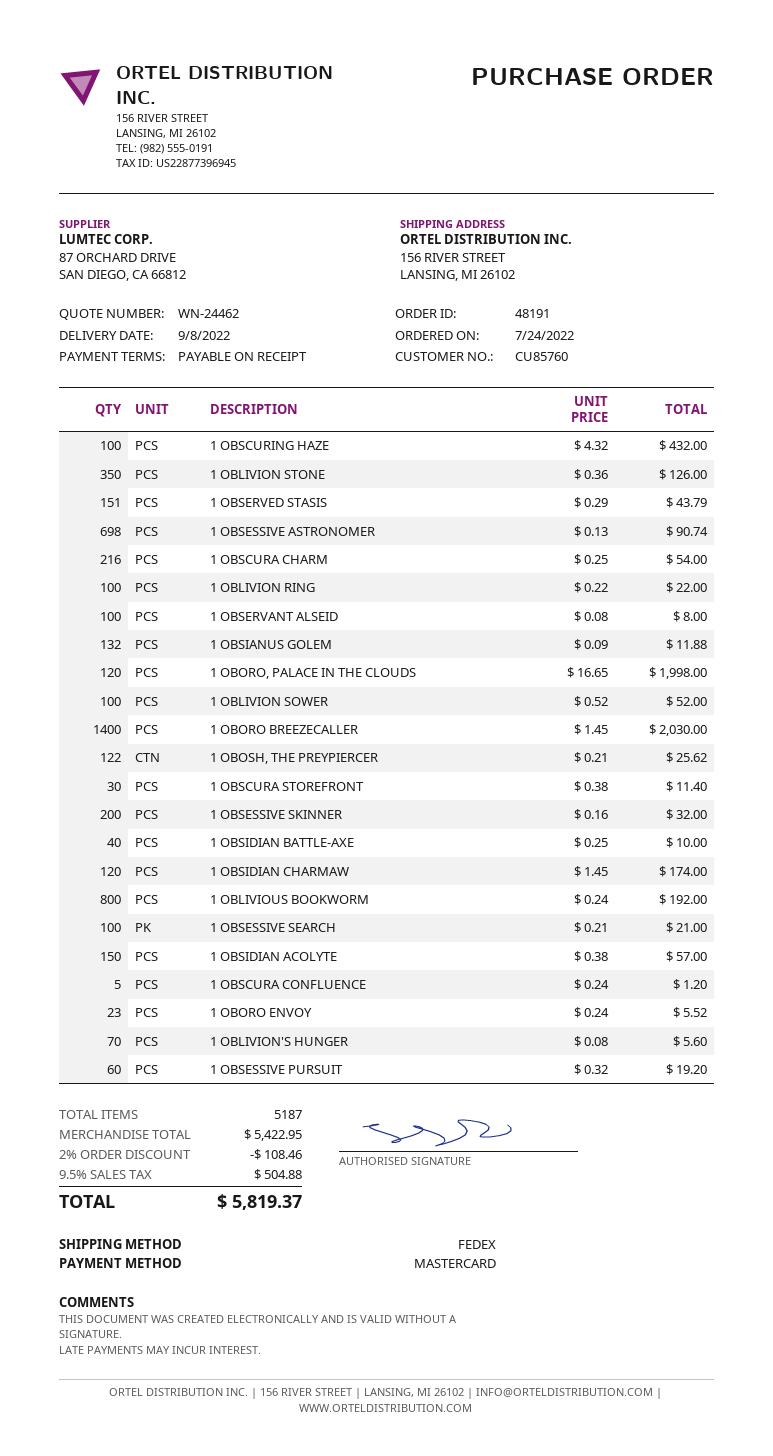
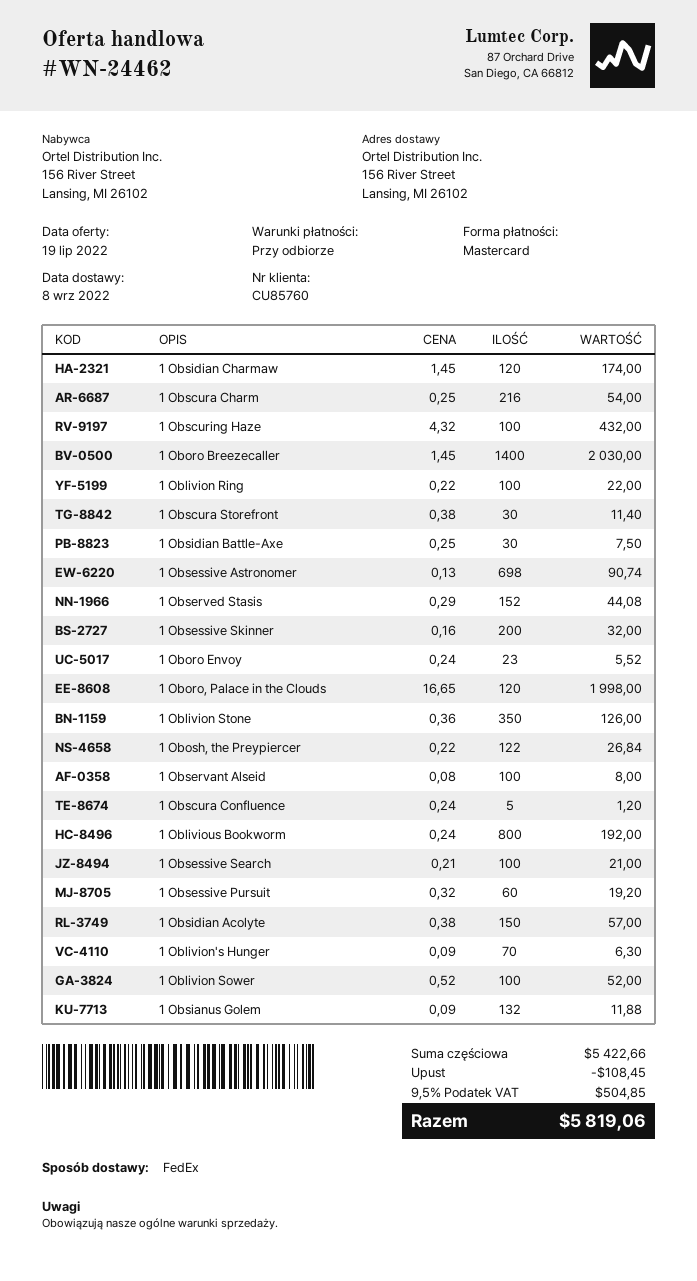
1 OBSERVED STASIS: 151 x 0.29 = 43.79 -> 152 x 0.29 = 44.08
1 OBOSH, THE PREYPIERCER: 122 x 0.21 = 25.62 -> 122 x 0.22 = 26.84
1 OBSIDIAN BATTLE-AXE: 40 x 0.25 = 10.00 -> 30 x 0.25 = 7.50
1 OBLIVION'S HUNGER: 70 x 0.08 = 5.60 -> 70 x 0.09 = 6.30
subtotal: 5422.95 -> 5422.66
discount: 108.46 -> 108.45
tax: 9.5% = 504.88 -> 9.5% = 504.85
total: 5819.37 -> 5819.06

